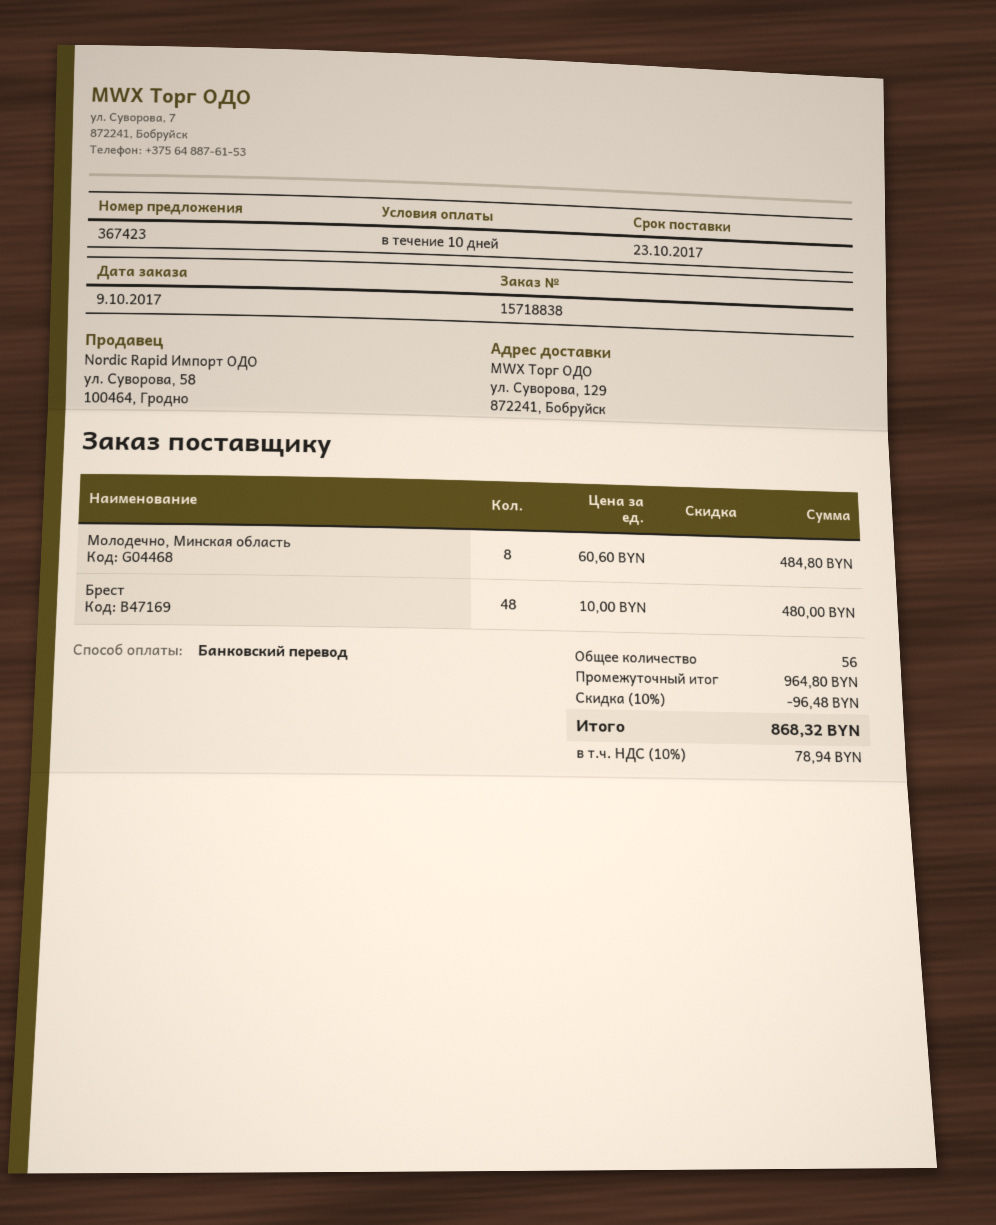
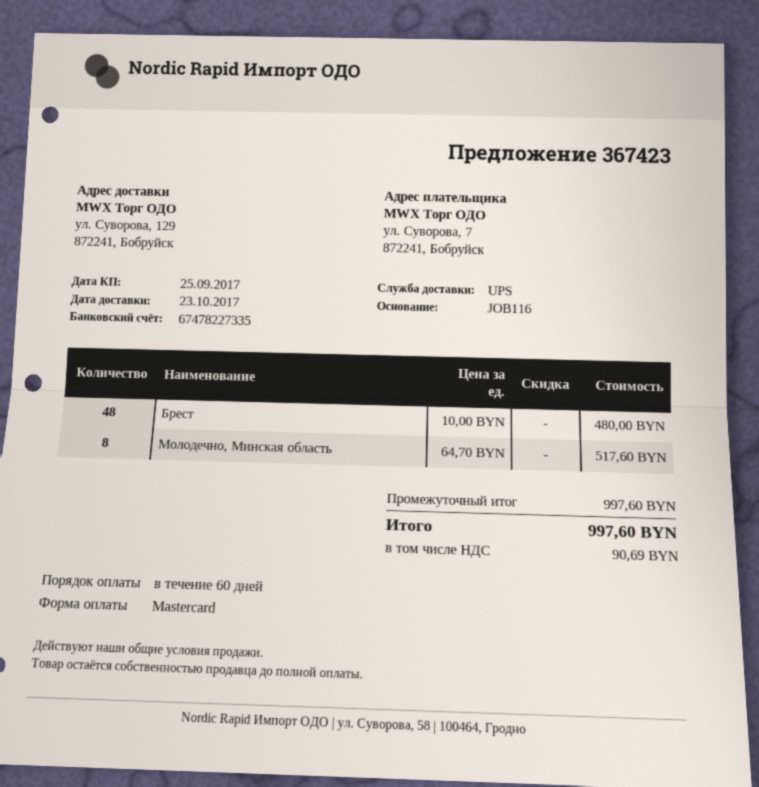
payment terms: 10 days -> 60 days
payment method: bank transfer -> Mastercard
Молодечно, Минская область: 8 x 60.60 = 484.80 -> 8 x 64.70 = 517.60
subtotal: 964.80 -> 997.60
discount: 10% = 96.48 -> none
tax: 78.94 -> 90.69
total: 868.32 -> 997.60

